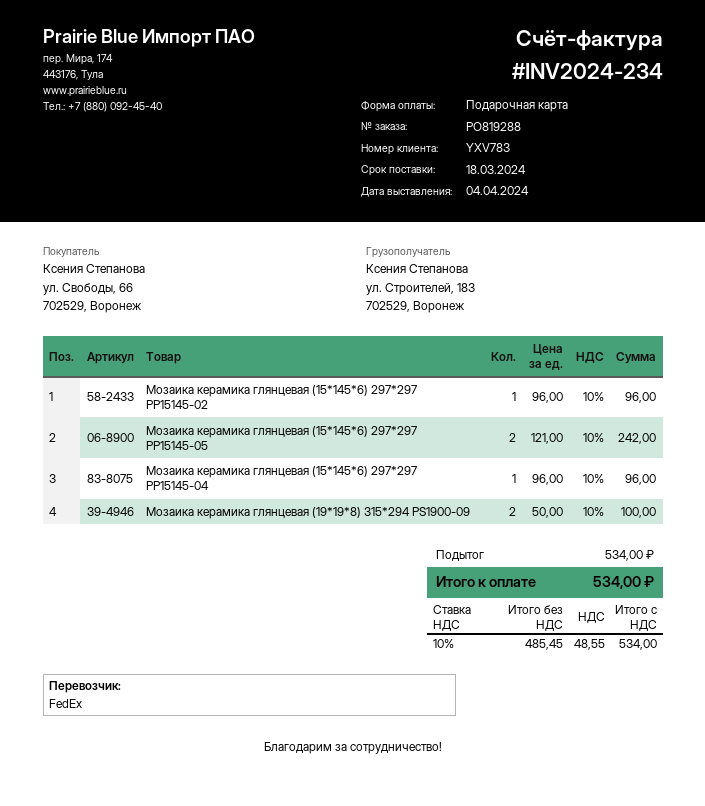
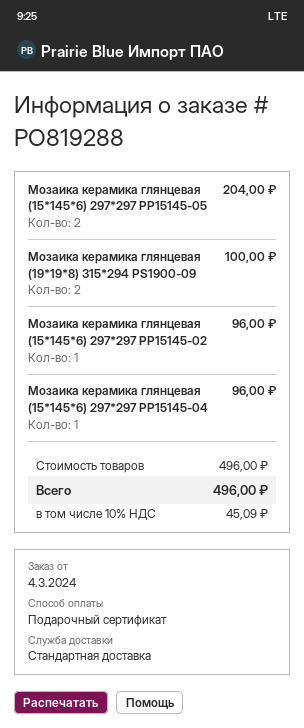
shipping method: FedEx -> standard
Мозаика керамика глянцевая (15*145*6) 297*297 PP15145-05: 2 for 242.00 -> 2 for 204.00
subtotal: 534.00 -> 496.00
tax: 10% = 48.55 -> 10% = 45.09
total: 534.00 -> 496.00

